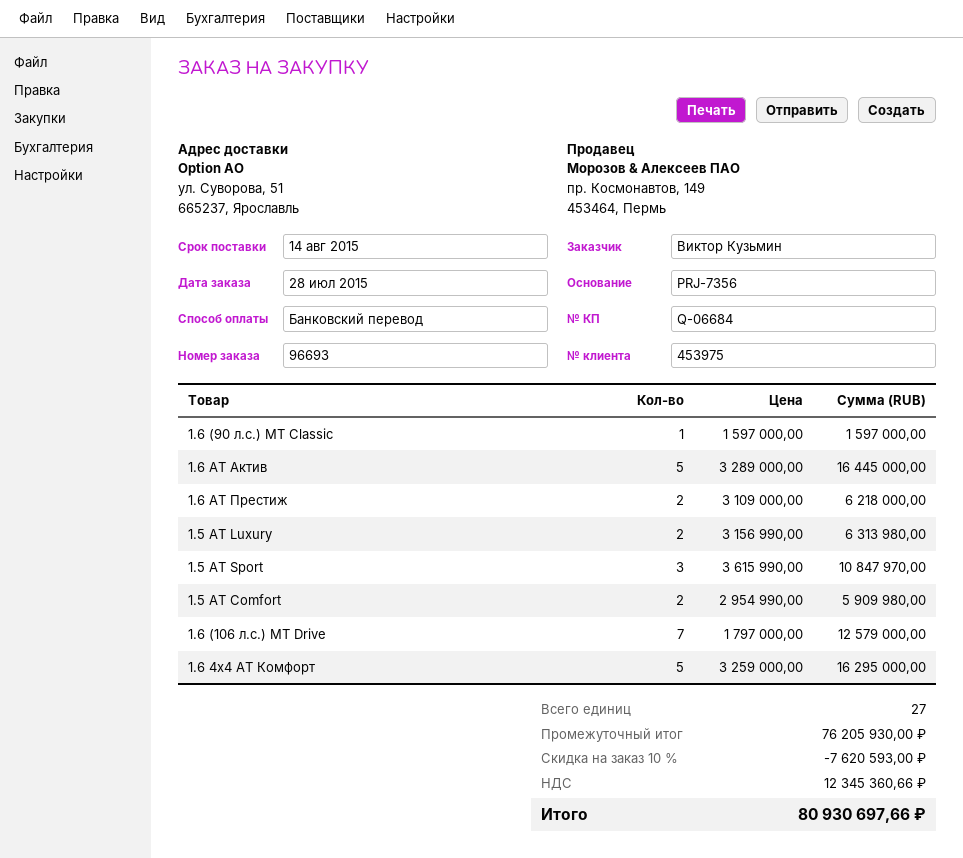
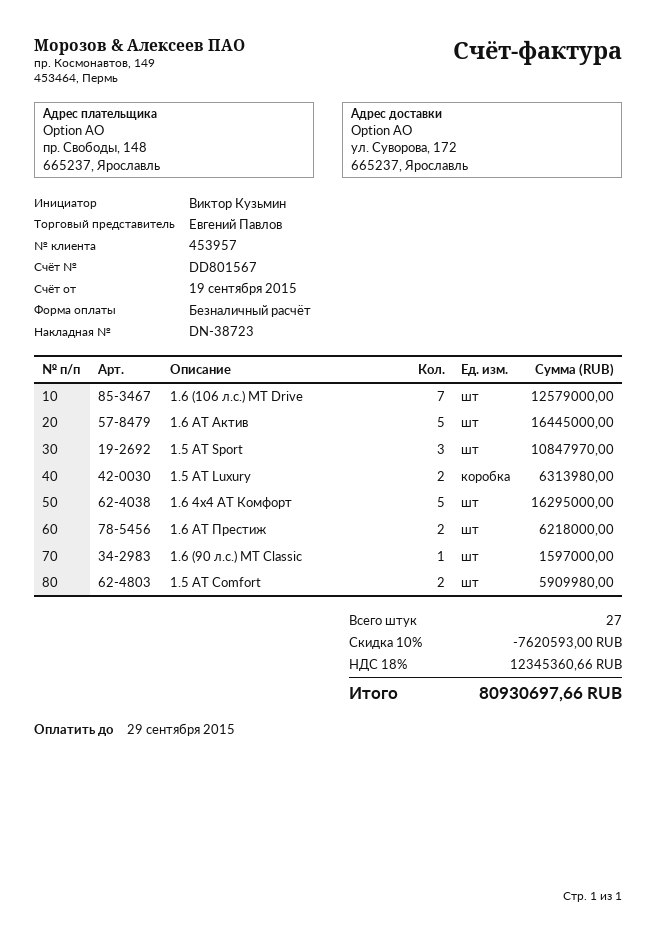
customer number: 453975 -> 453957
ship to: ул. Суворова, 51, 665237, Ярославль -> ул. Суворова, 172, 665237, Ярославль

